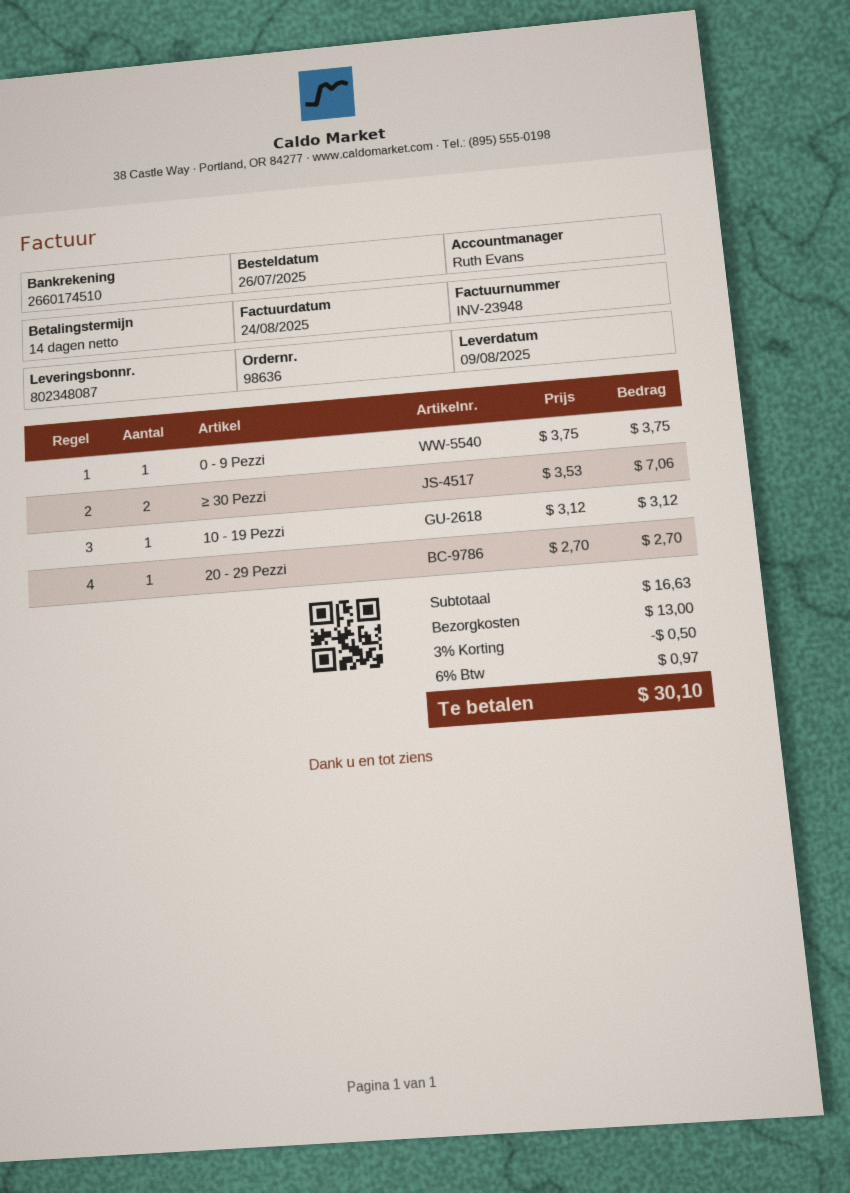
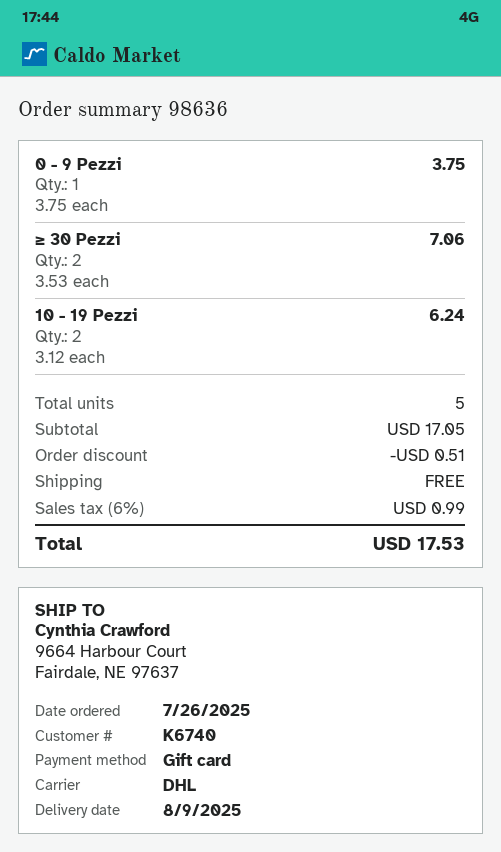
10 - 19 Pezzi: 1 x 3.12 = 3.12 -> 2 x 3.12 = 6.24
20 - 29 Pezzi: 1 x 2.70 = 2.70 -> none
subtotal: 16.63 -> 17.05
discount: 0.50 -> 0.51
shipping: 13.00 -> 0.00
tax: 6% = 0.97 -> 6% = 0.99
total: 30.10 -> 17.53

